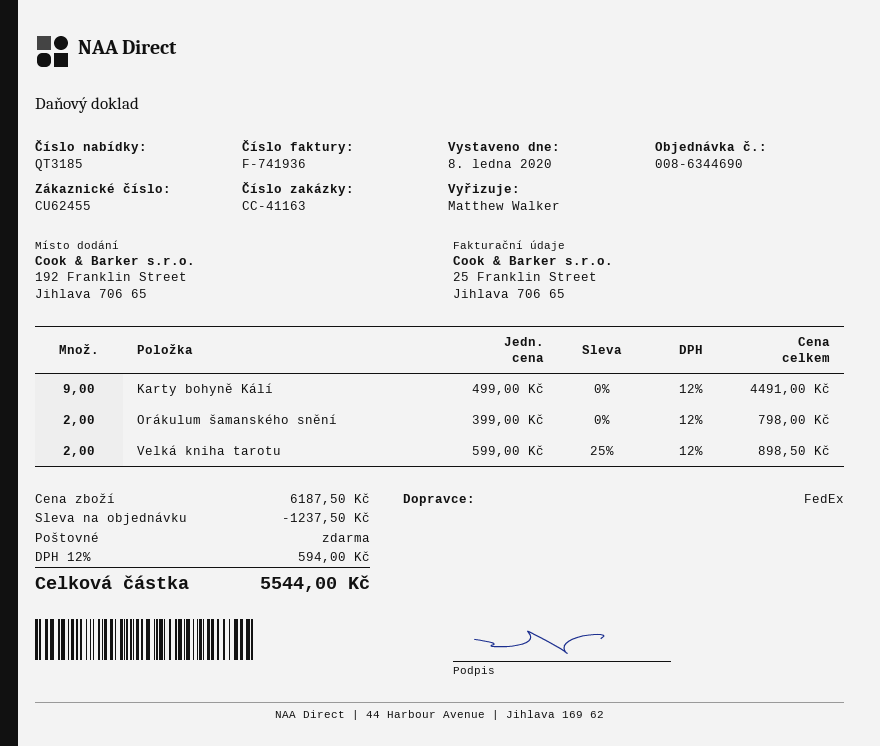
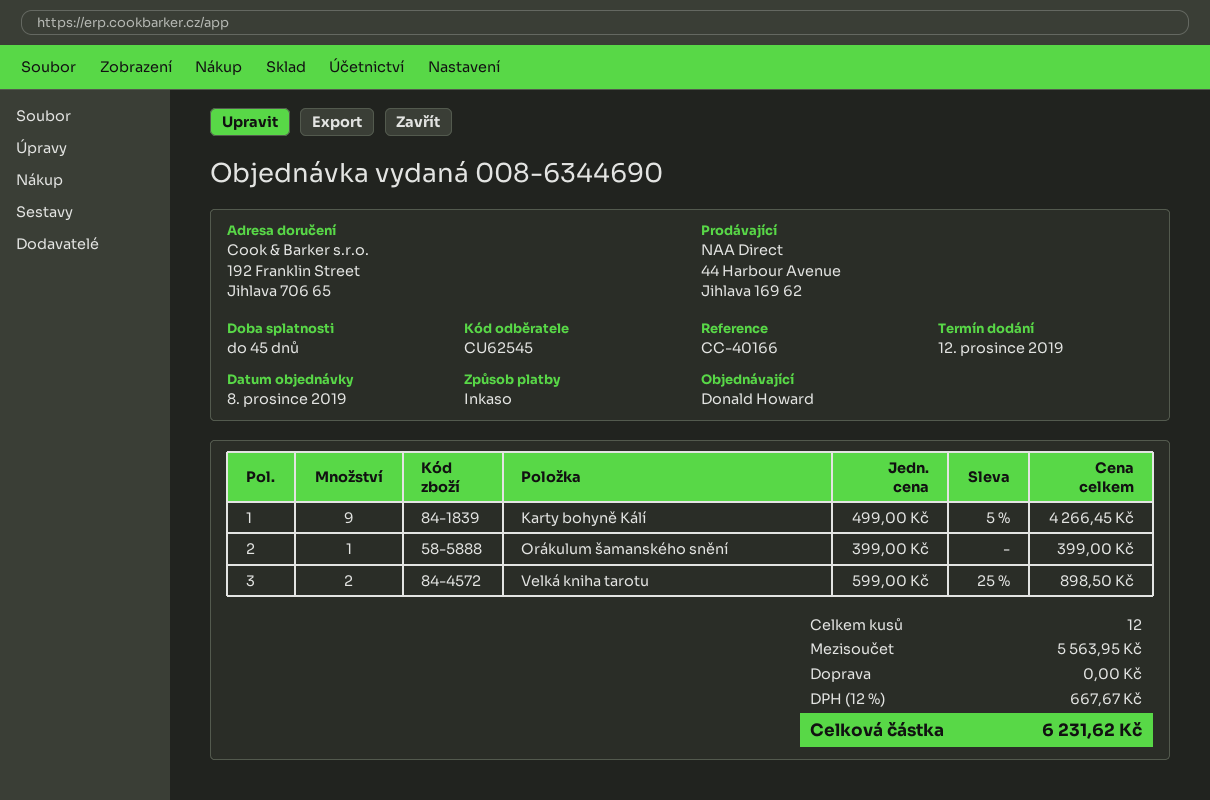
customer number: CU62455 -> CU62545
reference: CC-41163 -> CC-40166
Karty bohyně Kálí: 9 x 499.00 = 4491.00 -> 9 x 499.00 - 5% = 4266.45
Orákulum šamanského snění: 2 x 399.00 = 798.00 -> 1 x 399.00 = 399.00
subtotal: 6187.50 -> 5563.95
discount: 1237.50 -> none
tax: 12% = 594.00 -> 12% = 667.67
total: 5544.00 -> 6231.62

